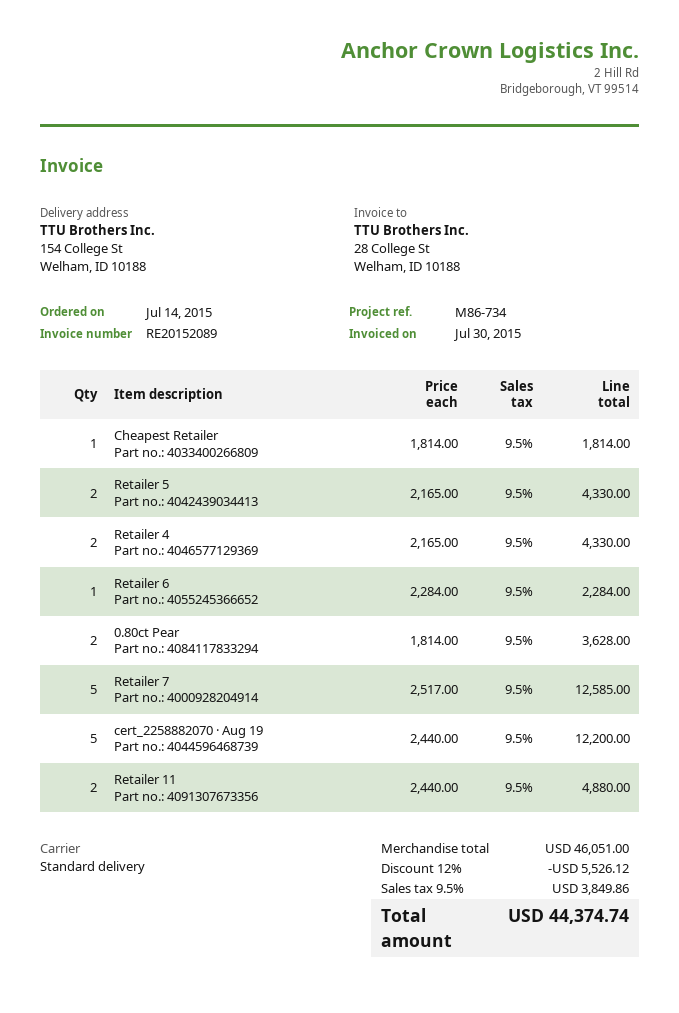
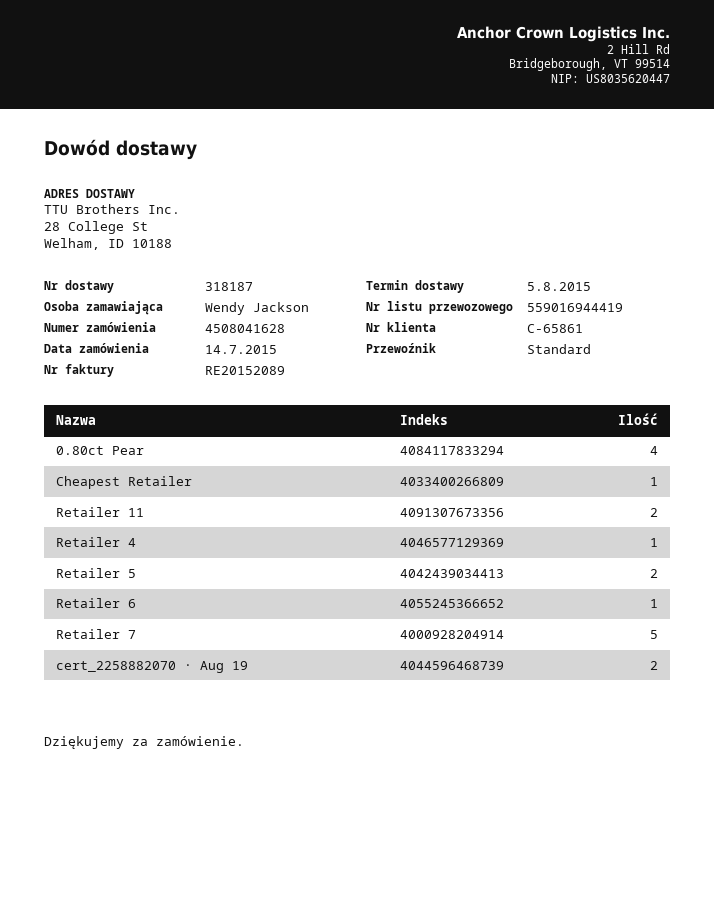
ship to: 154 College St, Welham, ID 10188 -> 28 College St, Welham, ID 10188
Retailer 4: 2 -> 1
0.80ct Pear: 2 -> 4
cert_2258882070 · Aug 19: 5 -> 2

